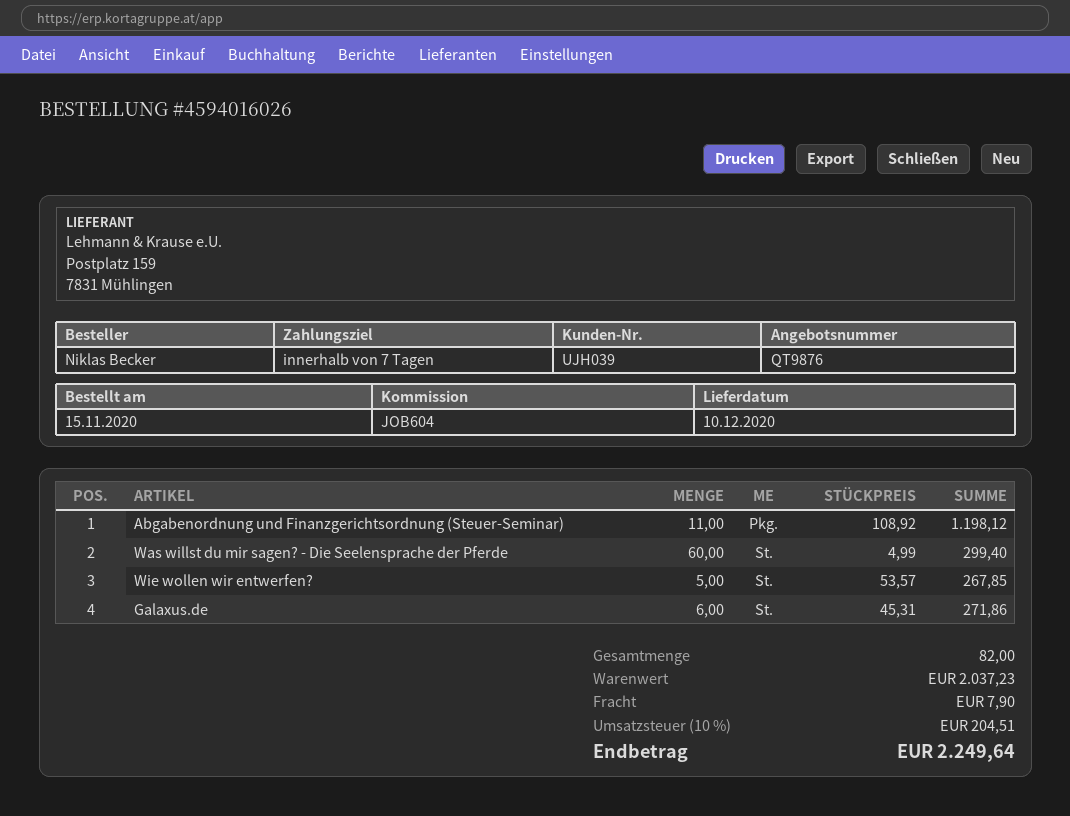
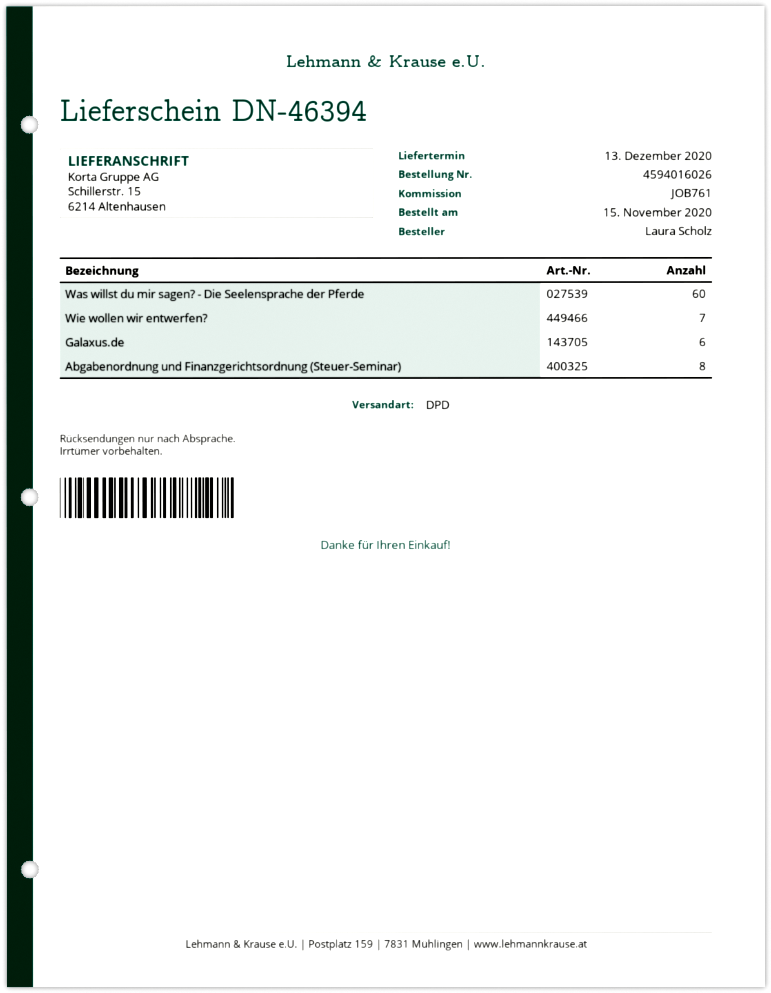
delivery date: 2020-12-10 -> 2020-12-13
reference: JOB604 -> JOB761
ordered by: Niklas Becker -> Laura Scholz
Abgabenordnung und Finanzgerichtsordnung (Steuer-Seminar): 11 -> 8
Wie wollen wir entwerfen?: 5 -> 7

